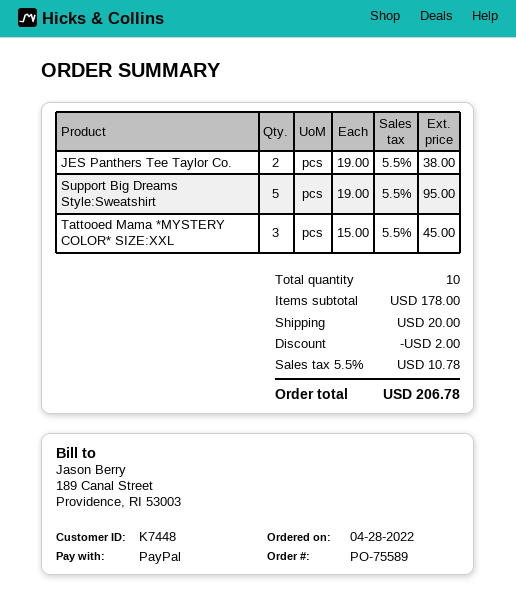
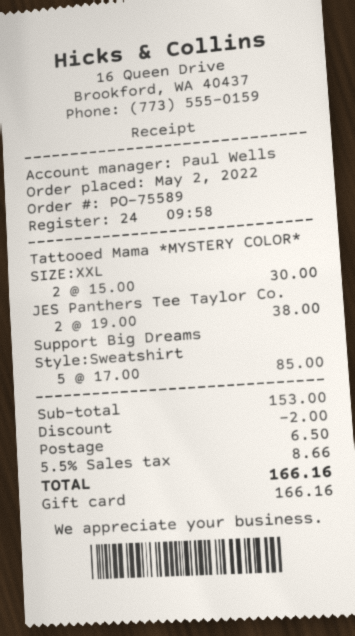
order date: 2022-04-28 -> 2022-05-02
payment method: PayPal -> gift card
Support Big Dreams Style:Sweatshirt: 5 x 19.00 = 95.00 -> 5 x 17.00 = 85.00
Tattooed Mama *MYSTERY COLOR* SIZE:XXL: 3 x 15.00 = 45.00 -> 2 x 15.00 = 30.00
subtotal: 178.00 -> 153.00
shipping: 20.00 -> 6.50
tax: 5.5% = 10.78 -> 5.5% = 8.66
total: 206.78 -> 166.16

